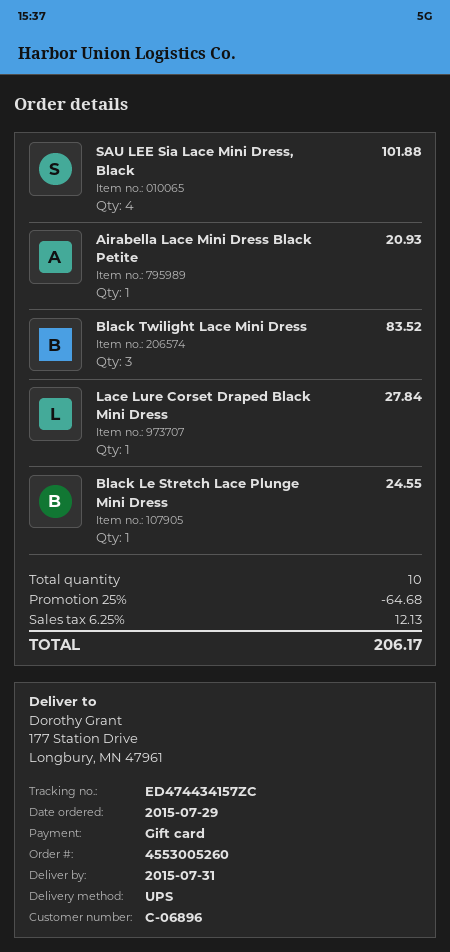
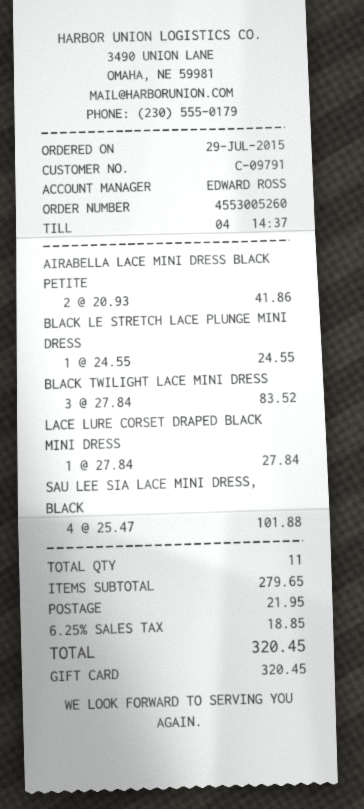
customer number: C-06896 -> C-09791
Airabella Lace Mini Dress Black Petite: 1 for 20.93 -> 2 for 41.86
total quantity: 10 -> 11
discount: 25% = 64.68 -> none
shipping: none -> 21.95
tax: 6.25% = 12.13 -> 6.25% = 18.85
total: 206.17 -> 320.45

